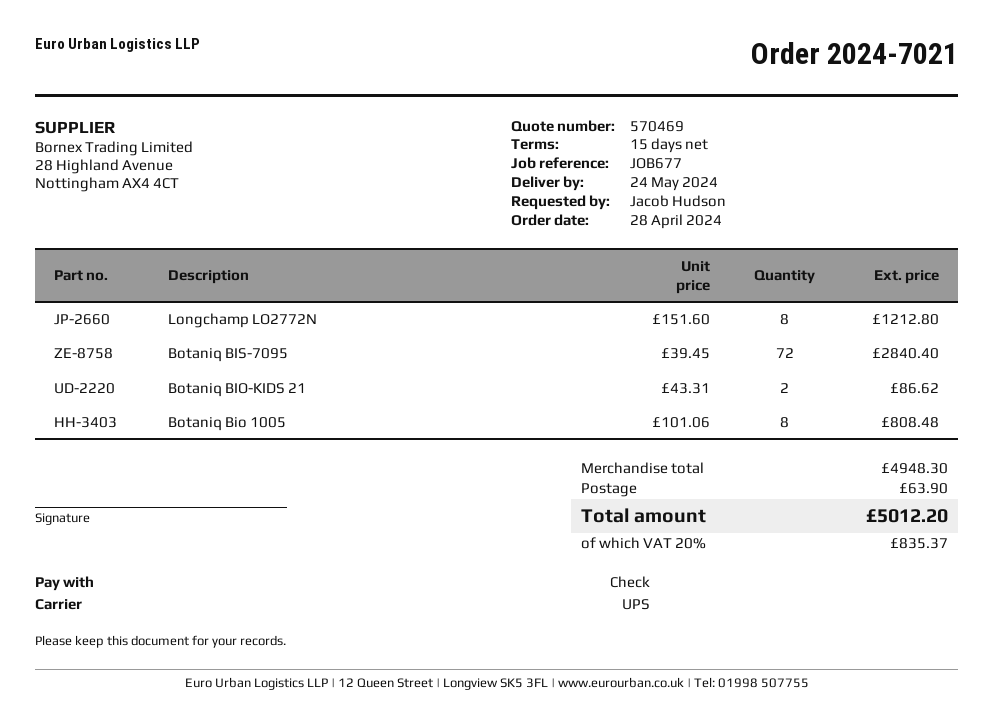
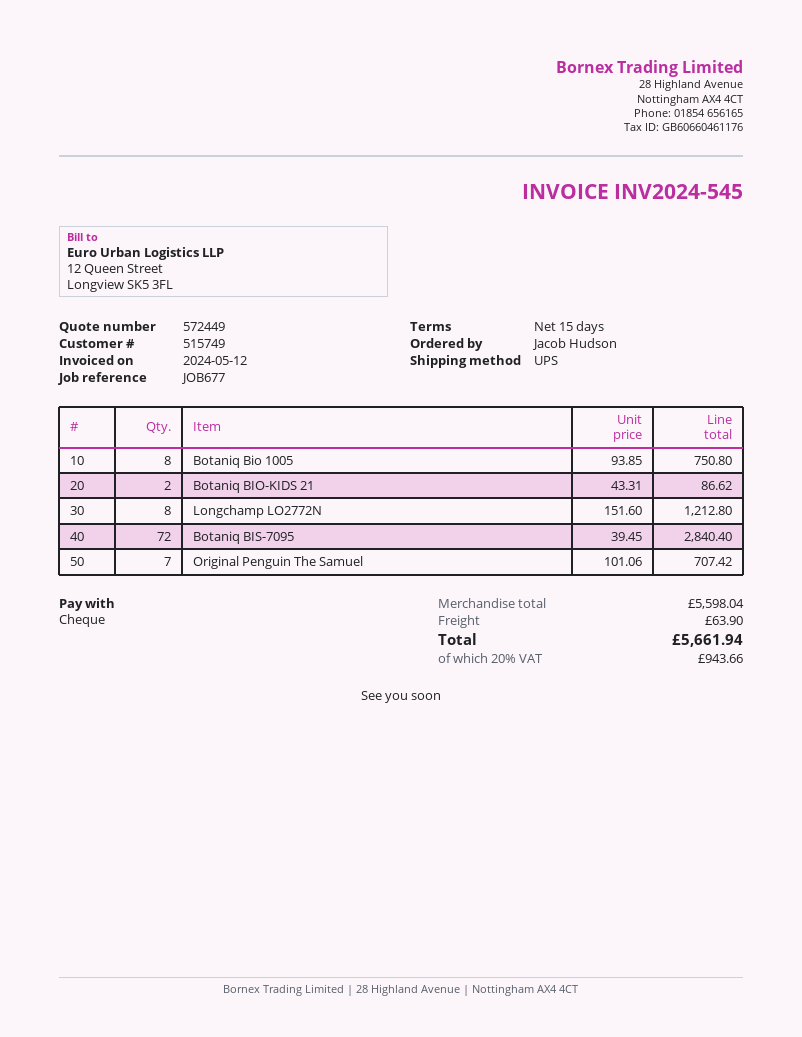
quote number: 570469 -> 572449
Botaniq Bio 1005: 8 x 101.06 = 808.48 -> 8 x 93.85 = 750.80
Original Penguin The Samuel: none -> 7 x 101.06 = 707.42
subtotal: 4948.30 -> 5598.04
tax: 20% = 835.37 -> 20% = 943.66
total: 5012.20 -> 5661.94

